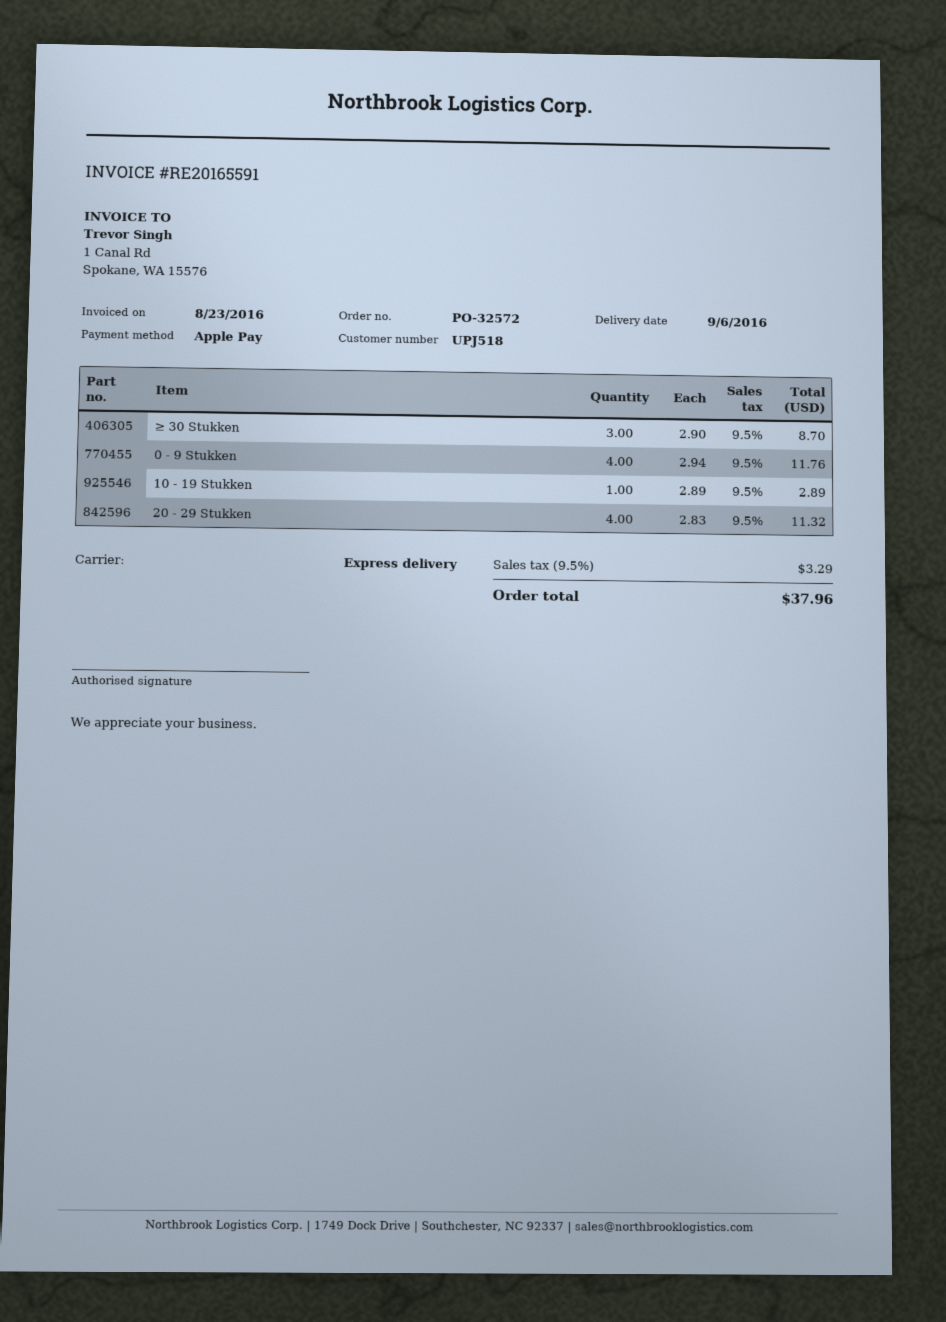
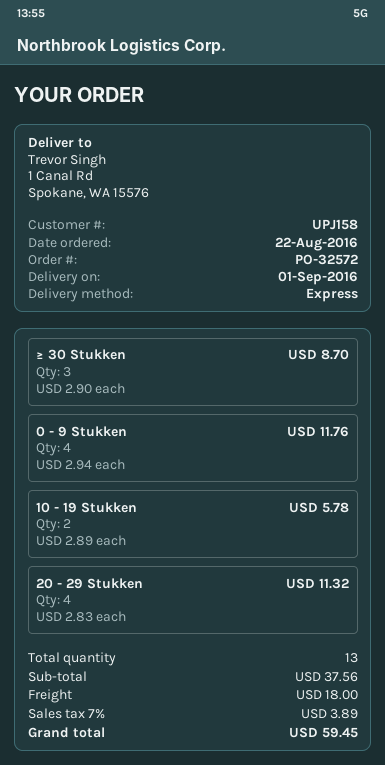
delivery date: 2016-09-06 -> 2016-09-01
customer number: UPJ518 -> UPJ158
10 - 19 Stukken: 1 x 2.89 = 2.89 -> 2 x 2.89 = 5.78
shipping: none -> 18.00
tax: 9.5% = 3.29 -> 7% = 3.89
total: 37.96 -> 59.45

